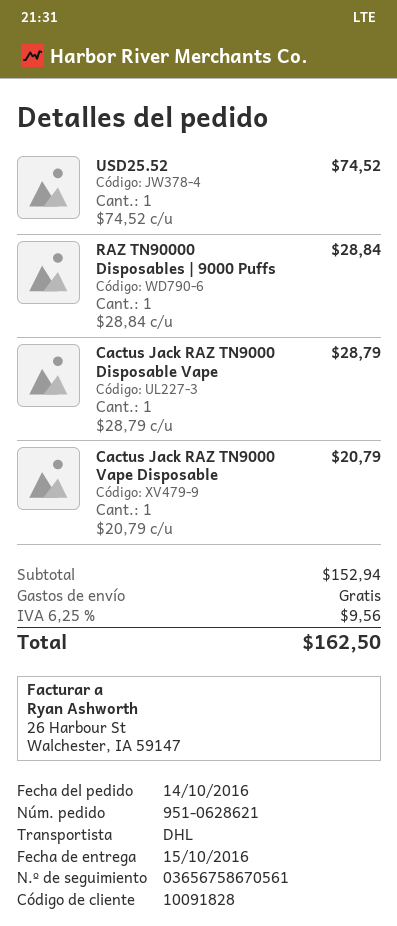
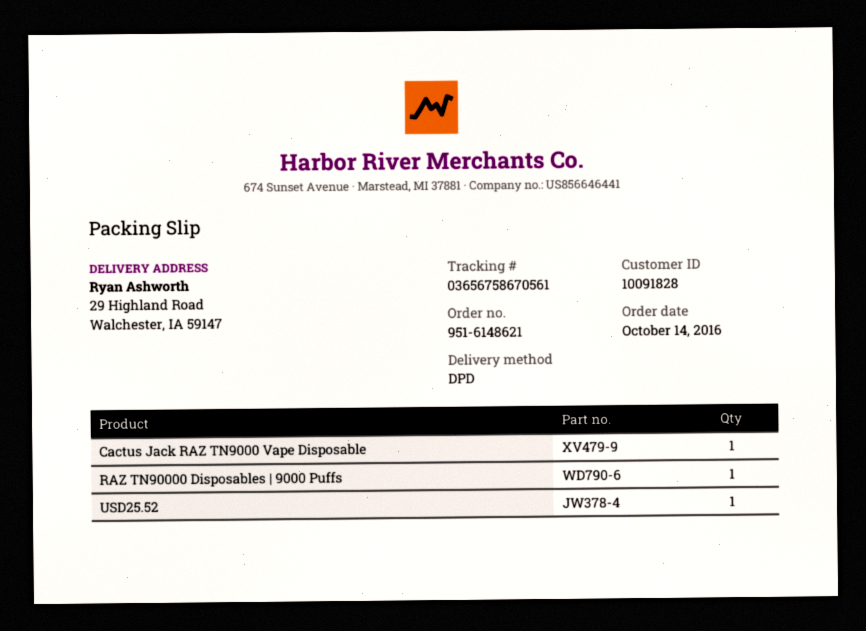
order number: 951-0628621 -> 951-6148621
shipping method: DHL -> DPD
Cactus Jack RAZ TN9000 Disposable Vape: 1 -> none

